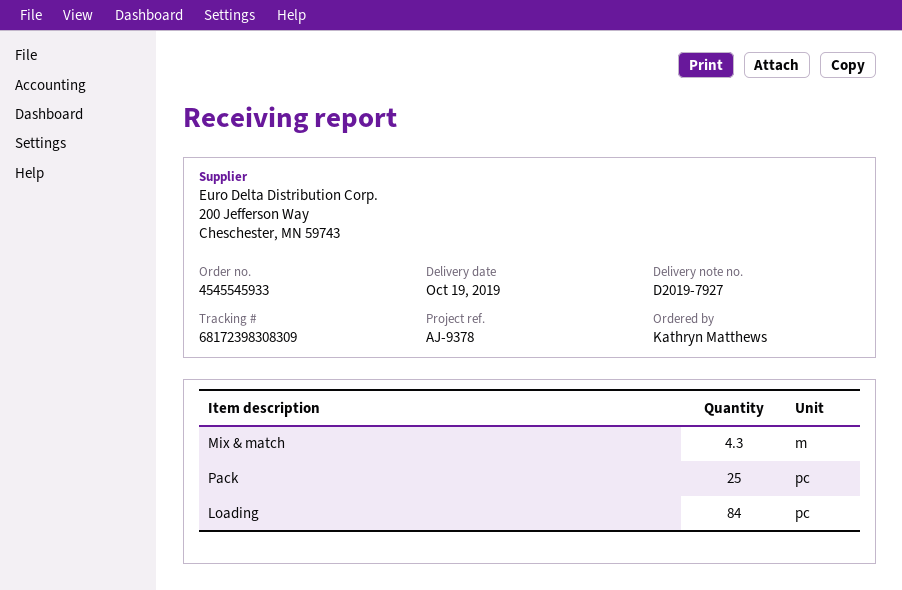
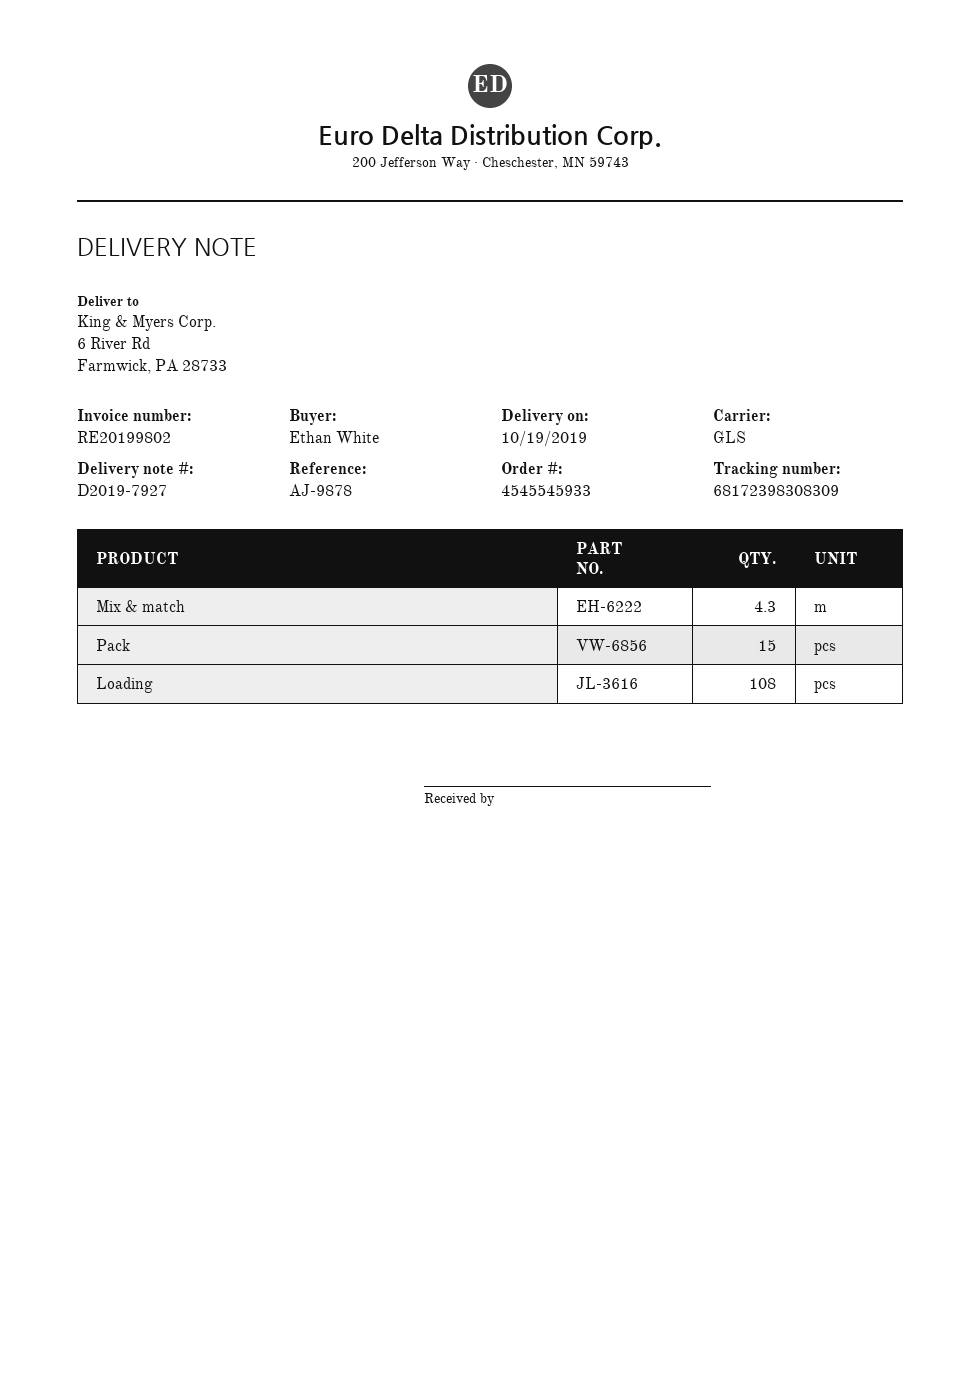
reference: AJ-9378 -> AJ-9878
ordered by: Kathryn Matthews -> Ethan White
Pack: 25 -> 15
Loading: 84 -> 108

